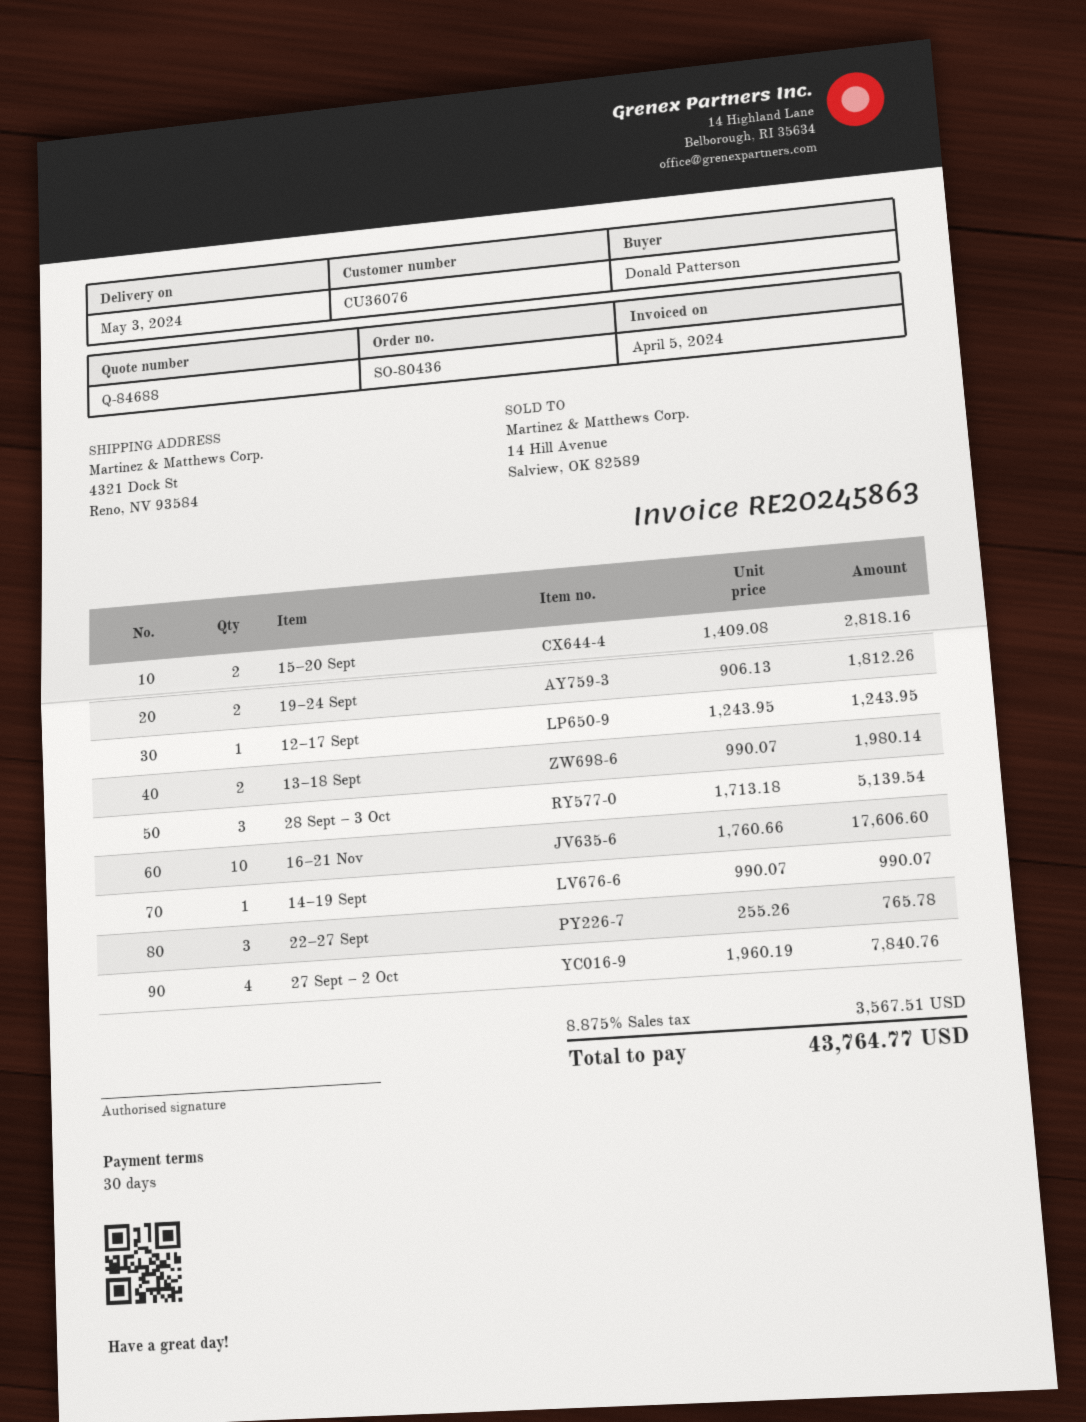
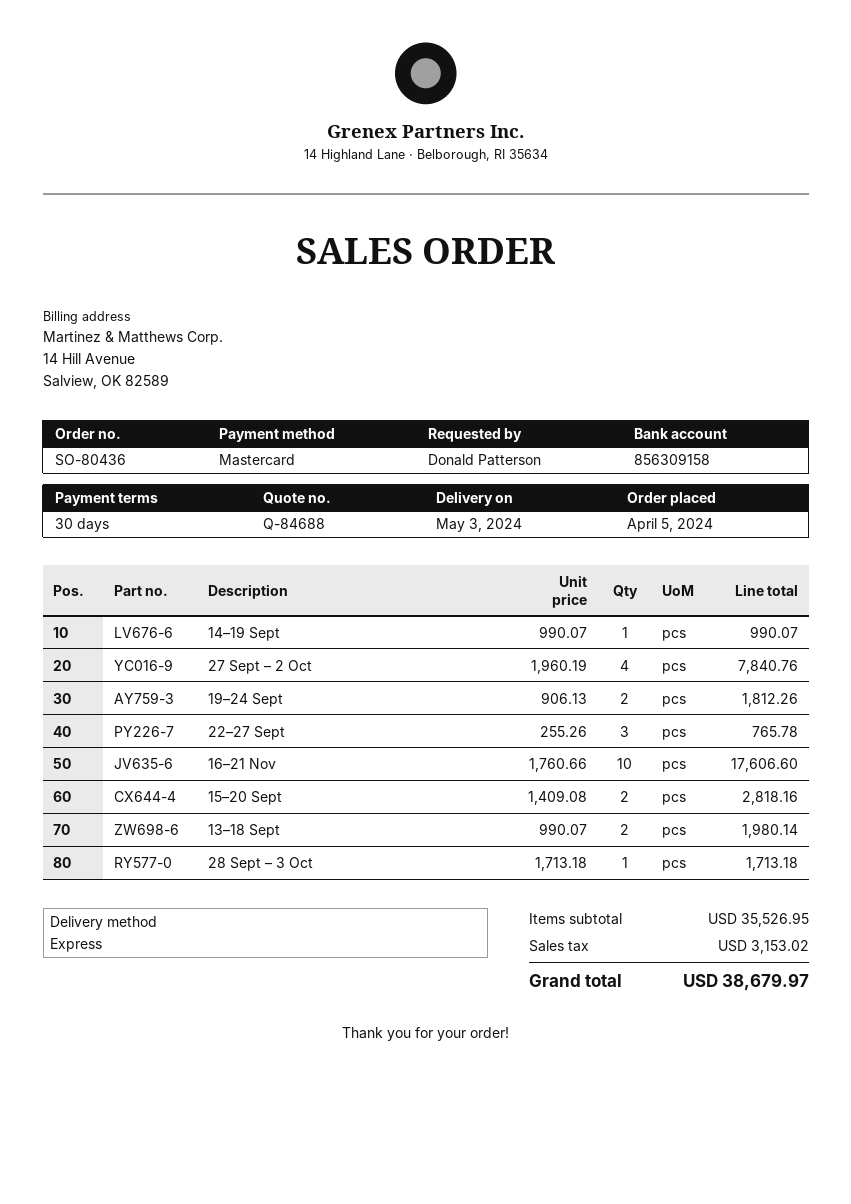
12–17 Sept: 1 x 1243.95 = 1243.95 -> none
28 Sept – 3 Oct: 3 x 1713.18 = 5139.54 -> 1 x 1713.18 = 1713.18
tax: 3567.51 -> 3153.02
total: 43764.77 -> 38679.97

